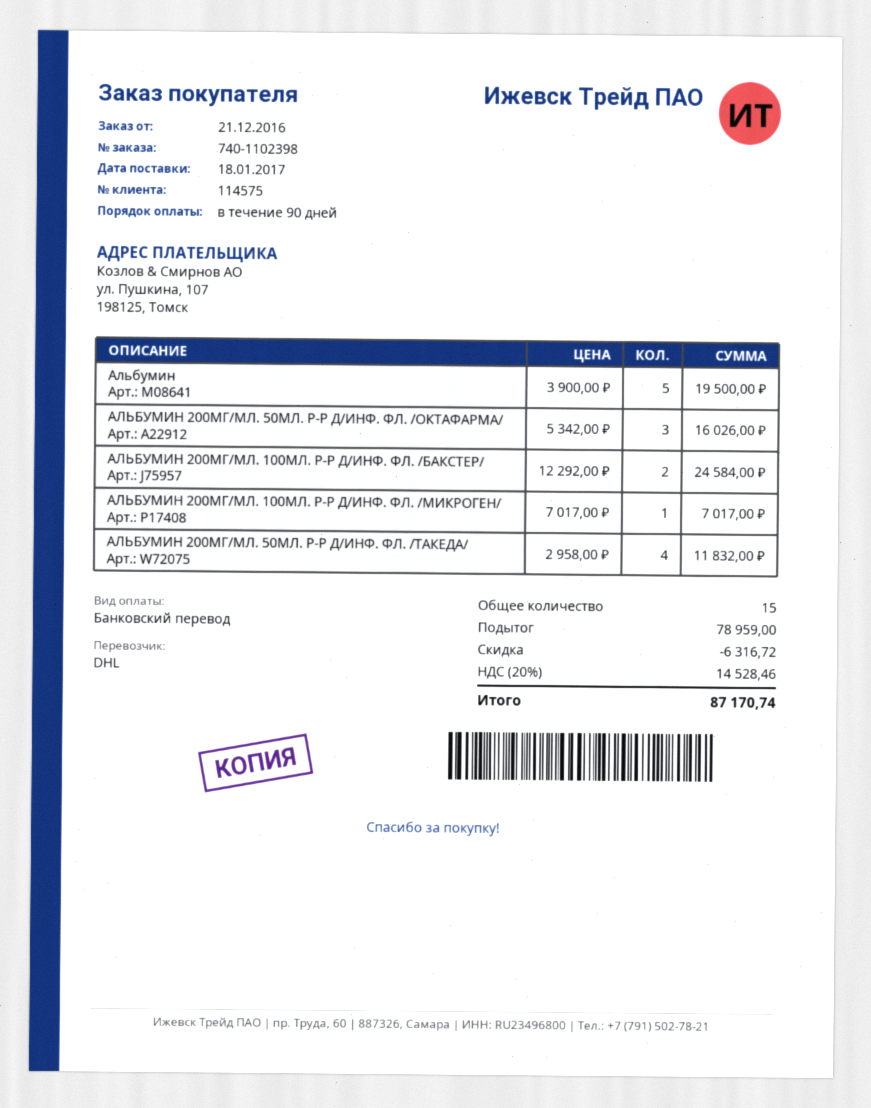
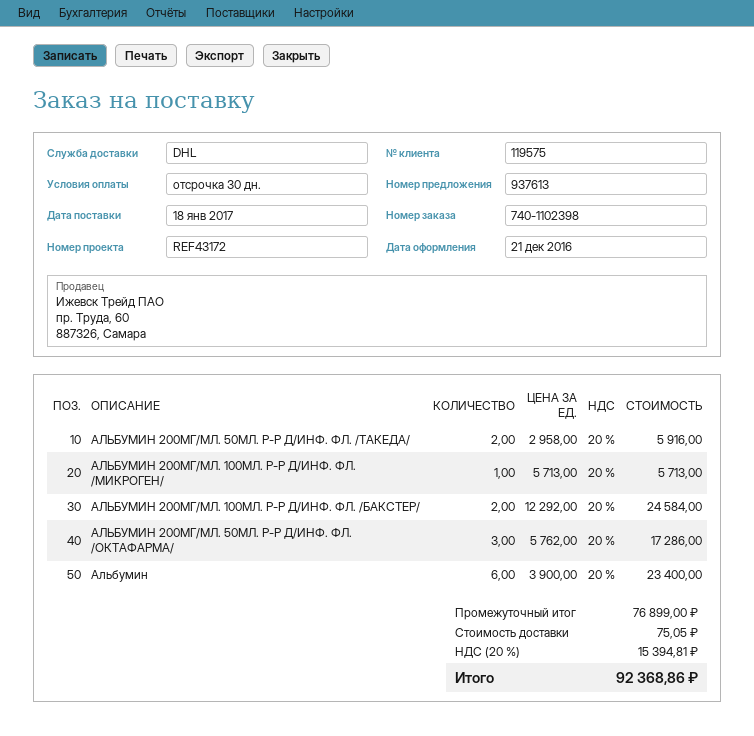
payment terms: 90 days -> 30 days
customer number: 114575 -> 119575
Альбумин: 5 x 3900.00 = 19500.00 -> 6 x 3900.00 = 23400.00
АЛЬБУМИН 200МГ/МЛ. 50МЛ. Р-Р Д/ИНФ. ФЛ. /ОКТАФАРМА/: 3 x 5342.00 = 16026.00 -> 3 x 5762.00 = 17286.00
АЛЬБУМИН 200МГ/МЛ. 100МЛ. Р-Р Д/ИНФ. ФЛ. /МИКРОГЕН/: 1 x 7017.00 = 7017.00 -> 1 x 5713.00 = 5713.00
АЛЬБУМИН 200МГ/МЛ. 50МЛ. Р-Р Д/ИНФ. ФЛ. /ТАКЕДА/: 4 x 2958.00 = 11832.00 -> 2 x 2958.00 = 5916.00
subtotal: 78959.00 -> 76899.00
discount: 6316.72 -> none
shipping: none -> 75.05
tax: 20% = 14528.46 -> 20% = 15394.81
total: 87170.74 -> 92368.86

